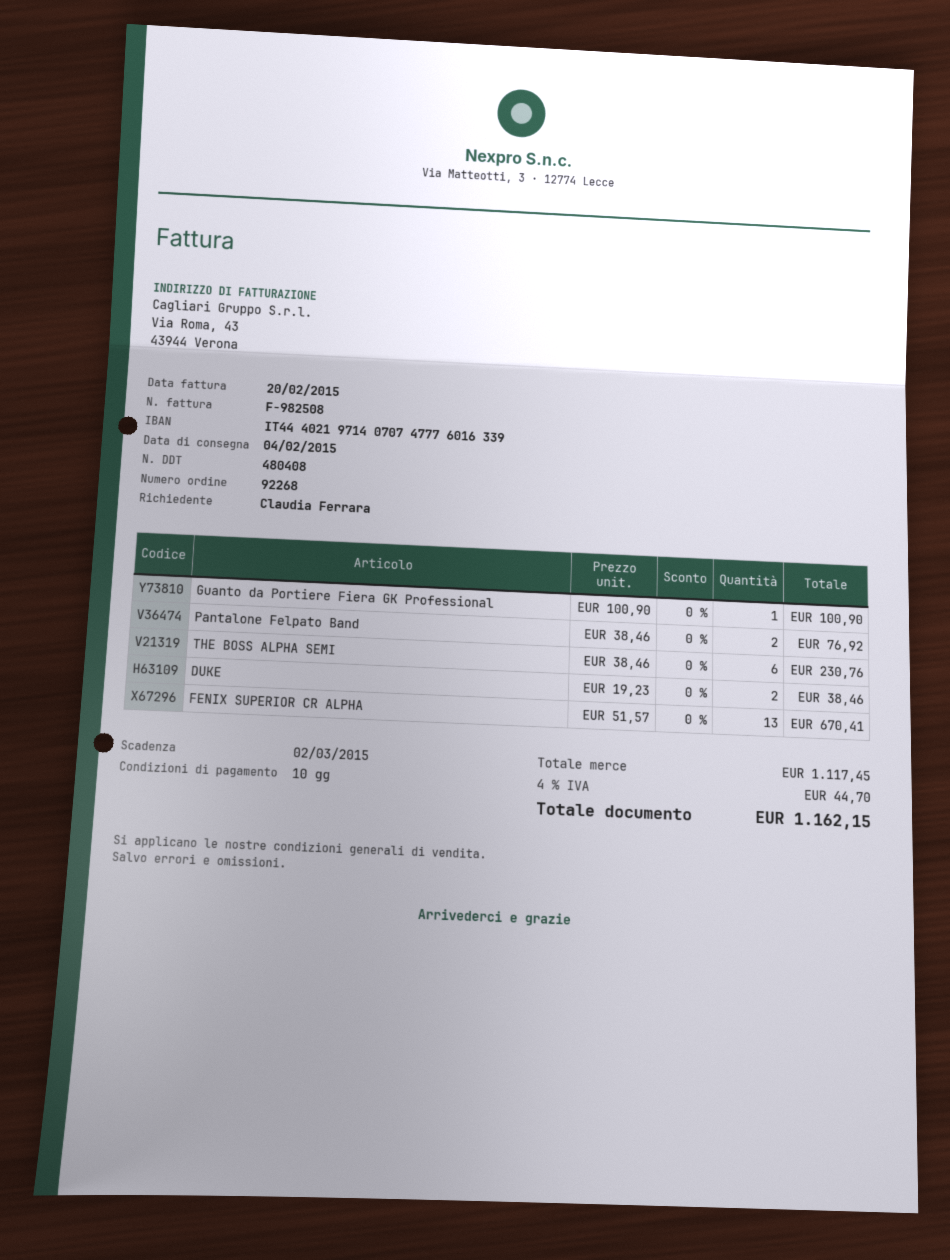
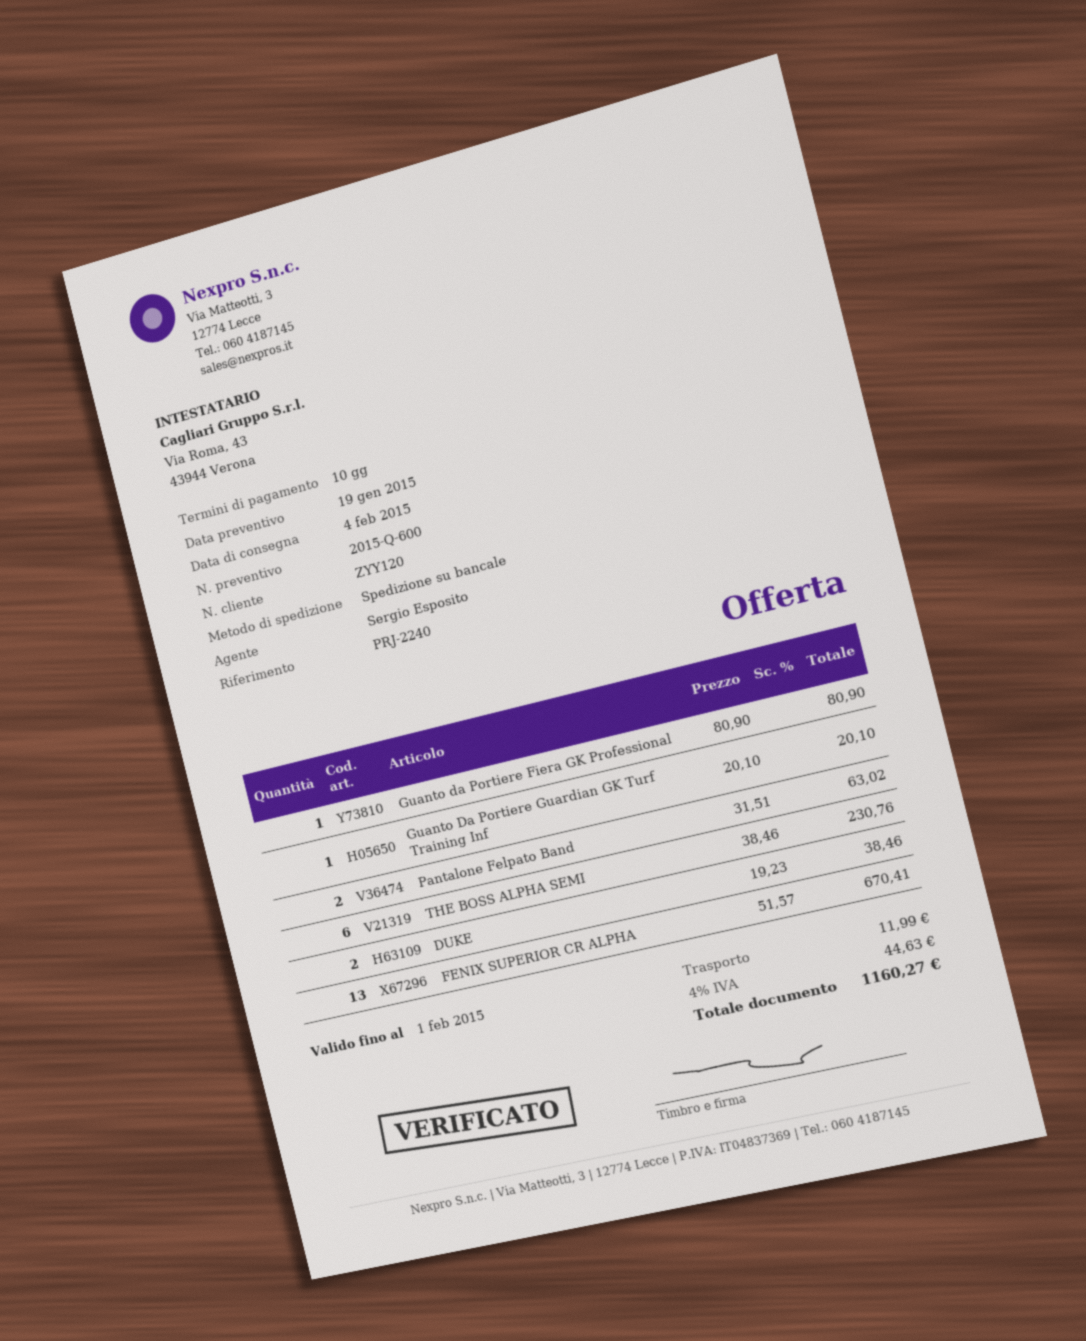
Guanto da Portiere Fiera GK Professional: 1 x 100.90 = 100.90 -> 1 x 80.90 = 80.90
Pantalone Felpato Band: 2 x 38.46 = 76.92 -> 2 x 31.51 = 63.02
Guanto Da Portiere Guardian GK Turf Training Inf: none -> 1 x 20.10 = 20.10
shipping: none -> 11.99
tax: 4% = 44.70 -> 4% = 44.63
total: 1162.15 -> 1160.27

